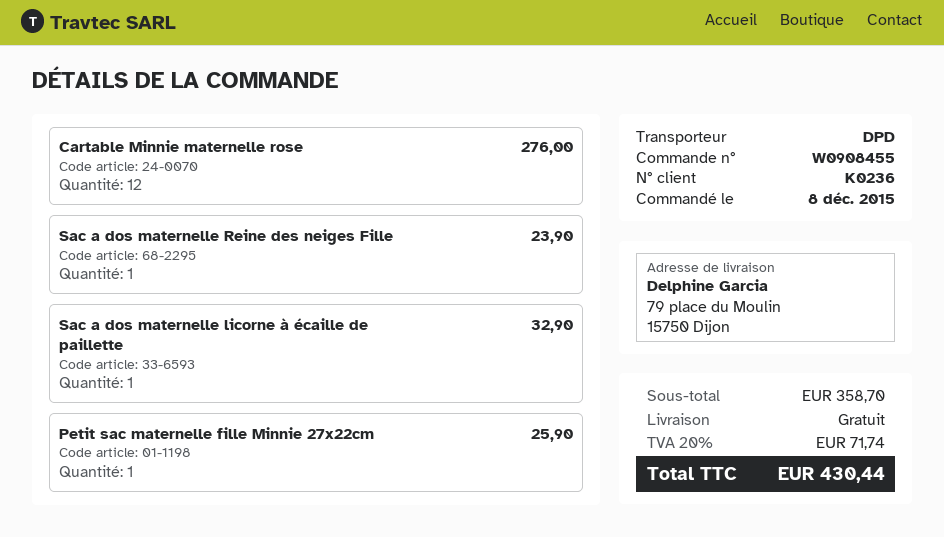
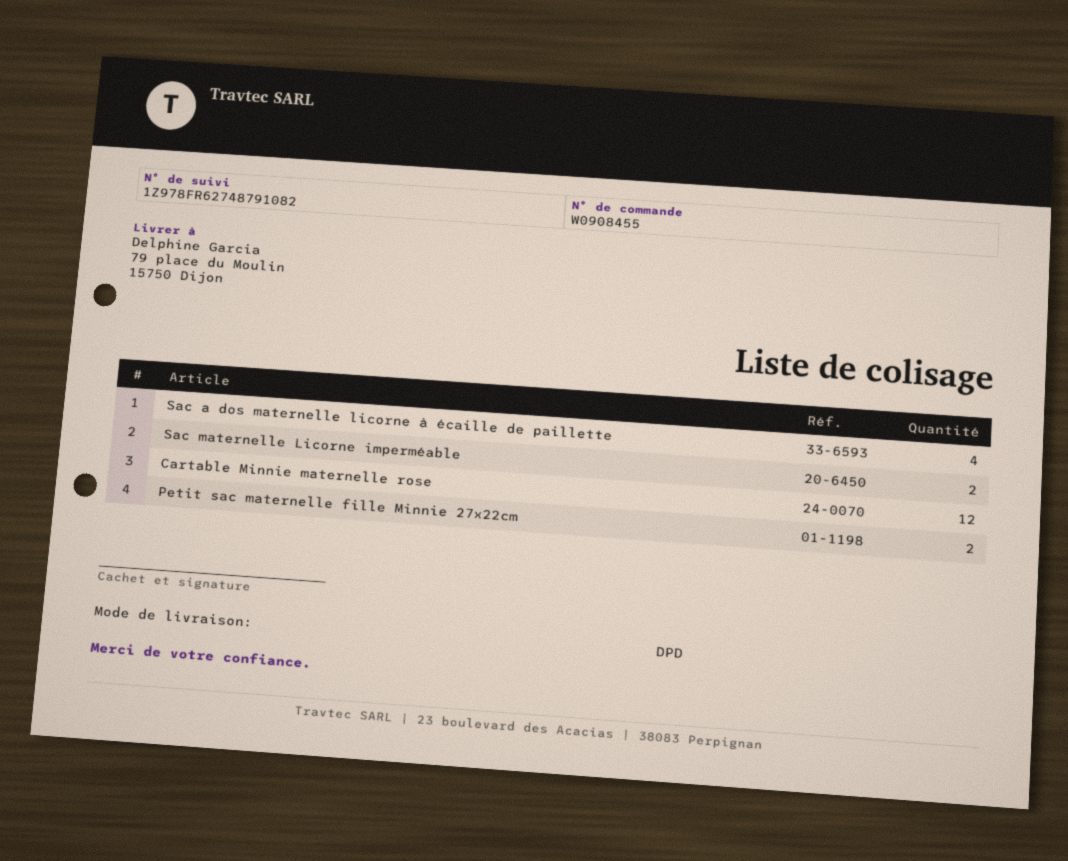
Sac a dos maternelle Reine des neiges Fille: 1 -> none
Sac a dos maternelle licorne à écaille de paillette: 1 -> 4
Petit sac maternelle fille Minnie 27x22cm: 1 -> 2
Sac maternelle Licorne imperméable: none -> 2

